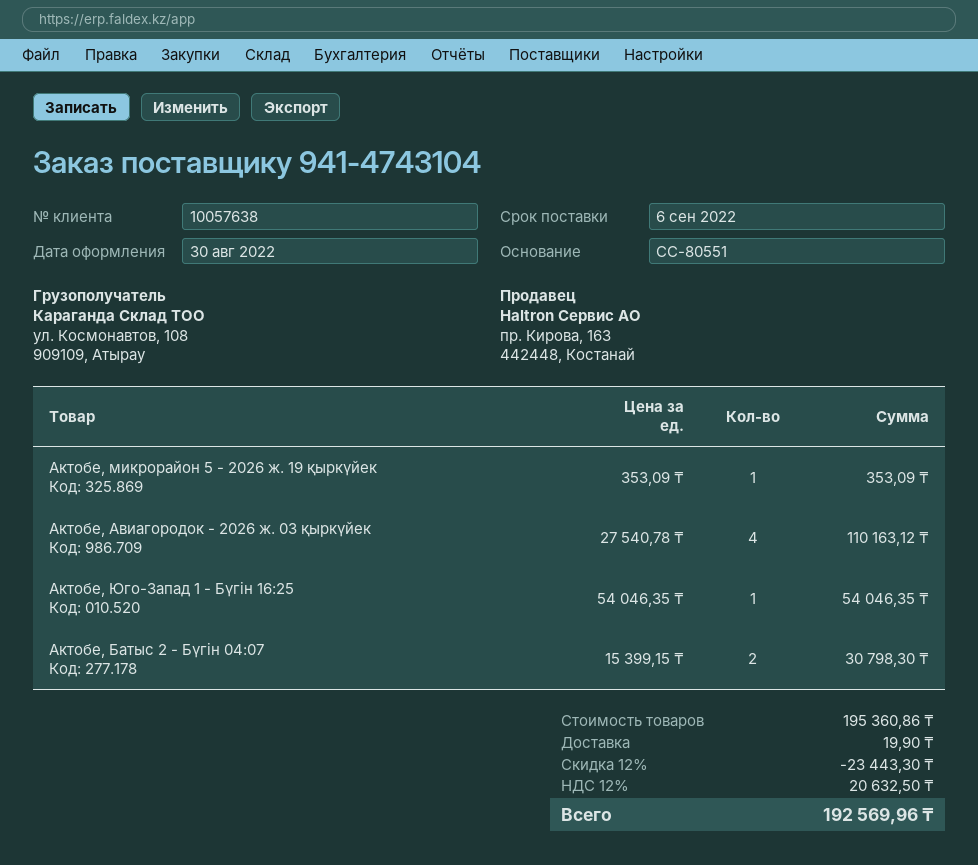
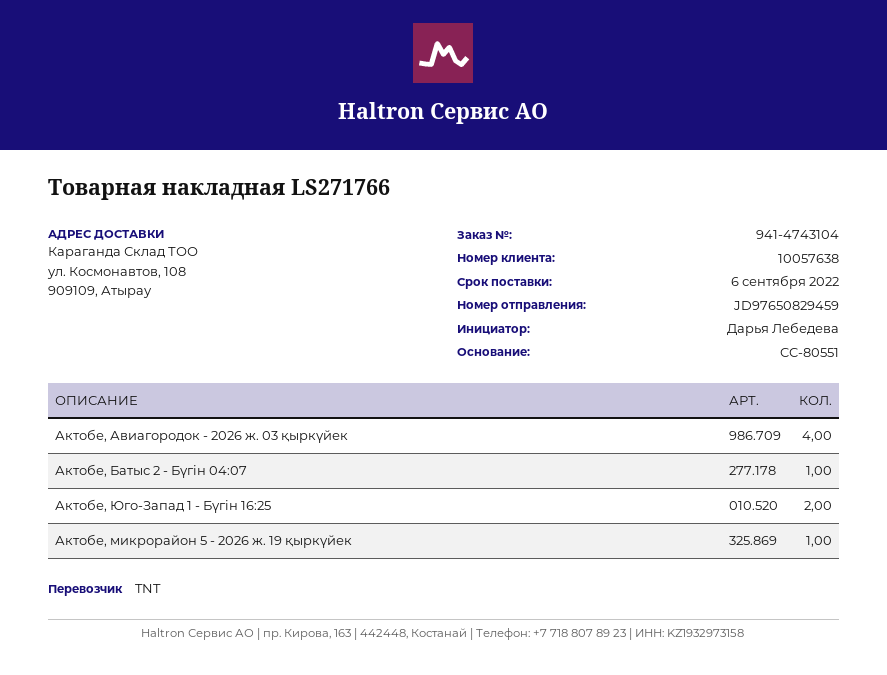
Актобе, Юго-Запад 1 - Бүгін 16:25: 1 -> 2
Актобе, Батыс 2 - Бүгін 04:07: 2 -> 1

